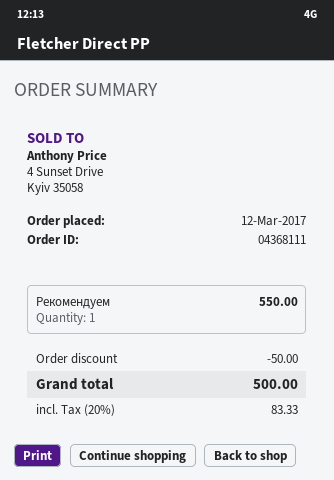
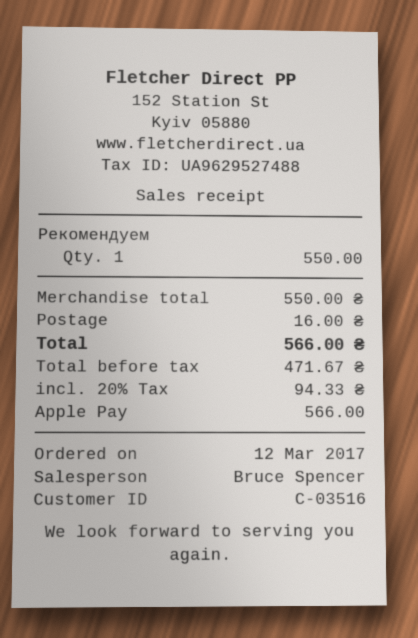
discount: 50.00 -> none
shipping: none -> 16.00
tax: 20% = 83.33 -> 20% = 94.33
total: 500.00 -> 566.00

